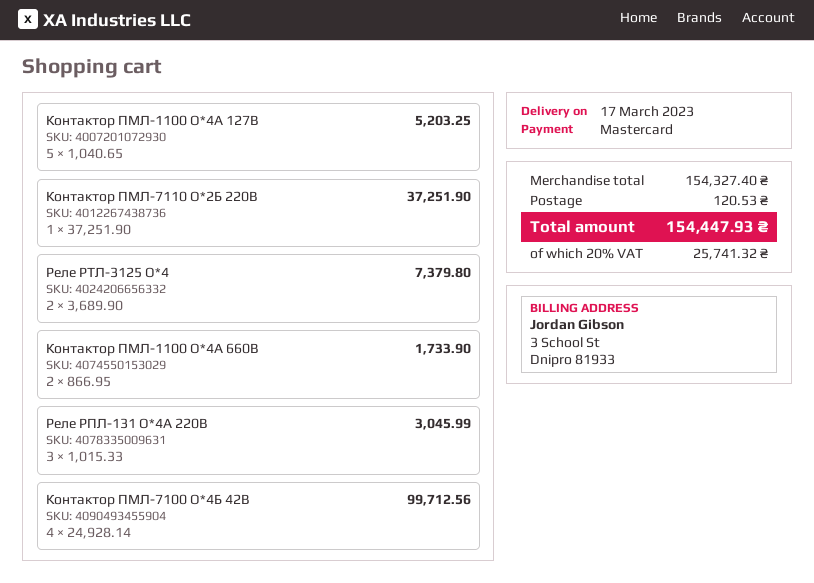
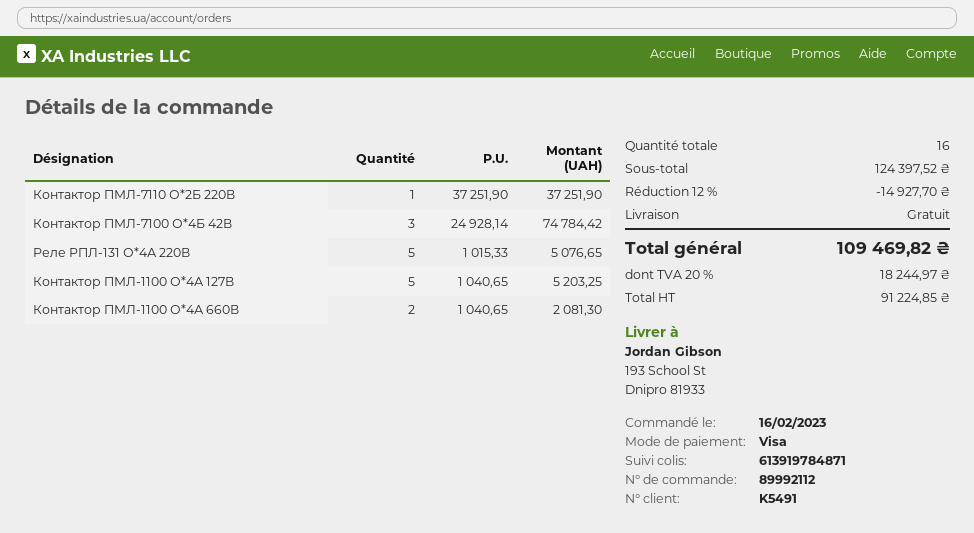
payment method: Mastercard -> Visa
Реле РТЛ-3125 О*4: 2 x 3689.90 = 7379.80 -> none
Контактор ПМЛ-1100 О*4А 660В: 2 x 866.95 = 1733.90 -> 2 x 1040.65 = 2081.30
Реле РПЛ-131 О*4А 220В: 3 x 1015.33 = 3045.99 -> 5 x 1015.33 = 5076.65
Контактор ПМЛ-7100 О*4Б 42В: 4 x 24928.14 = 99712.56 -> 3 x 24928.14 = 74784.42
subtotal: 154327.40 -> 124397.52
discount: none -> 12% = 14927.70
shipping: 120.53 -> 0.00
tax: 20% = 25741.32 -> 20% = 18244.97
total: 154447.93 -> 109469.82

